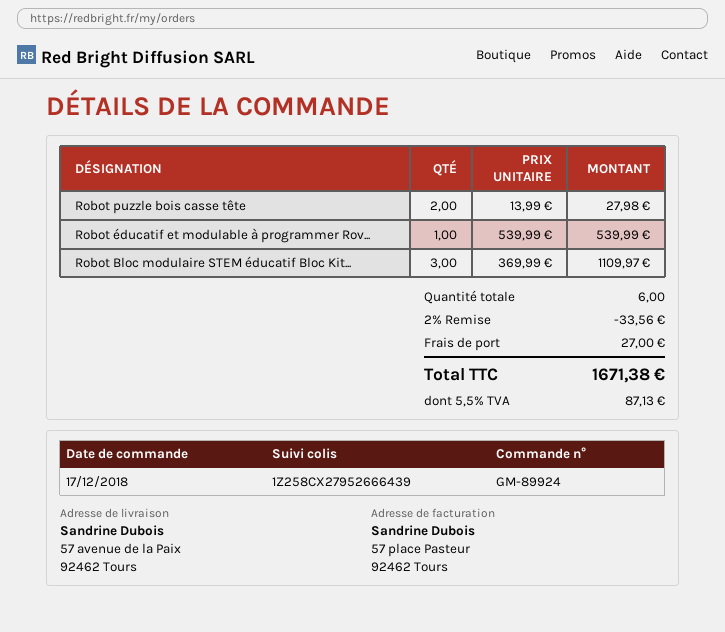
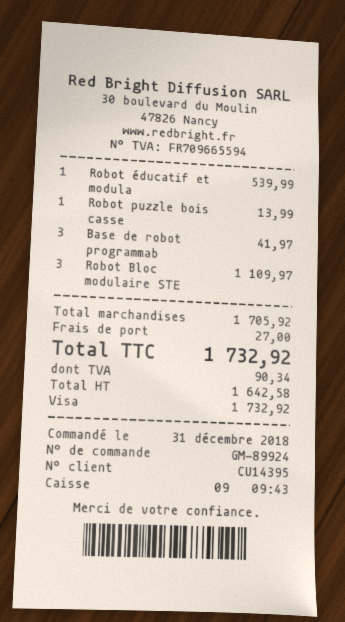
order date: 2018-12-17 -> 2018-12-31
Robot puzzle bois casse tête: 2 for 27.98 -> 1 for 13.99
Base de robot programmab: none -> 3 for 41.97
discount: 2% = 33.56 -> none
tax: 87.13 -> 90.34
total: 1671.38 -> 1732.92

